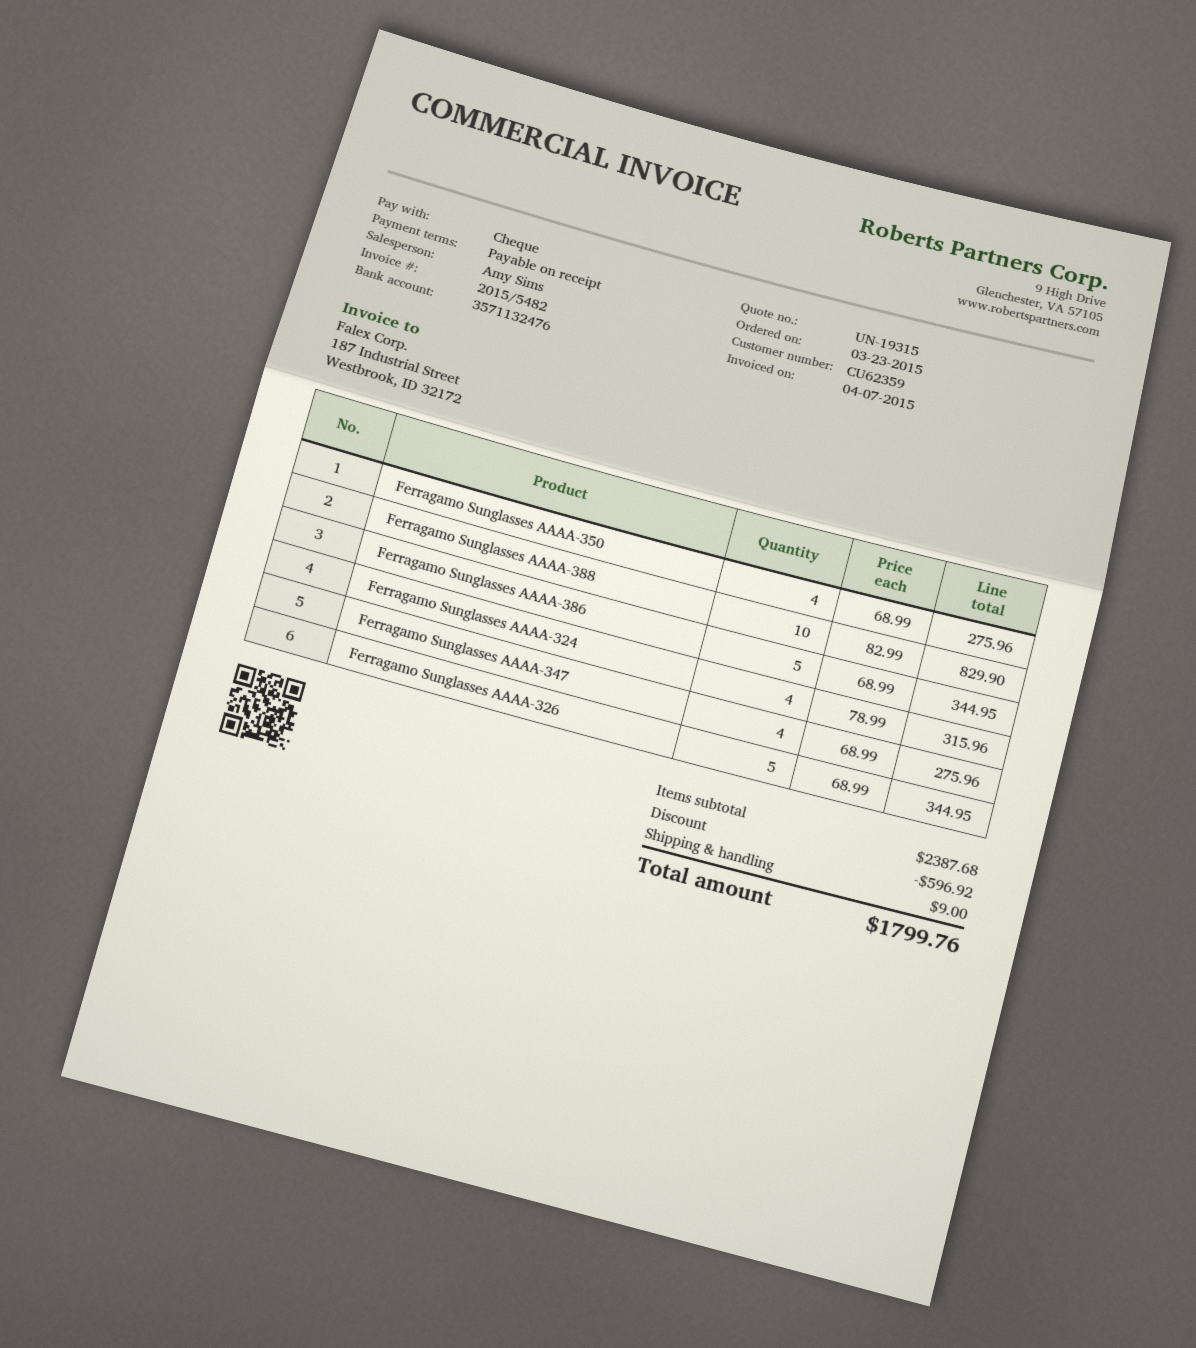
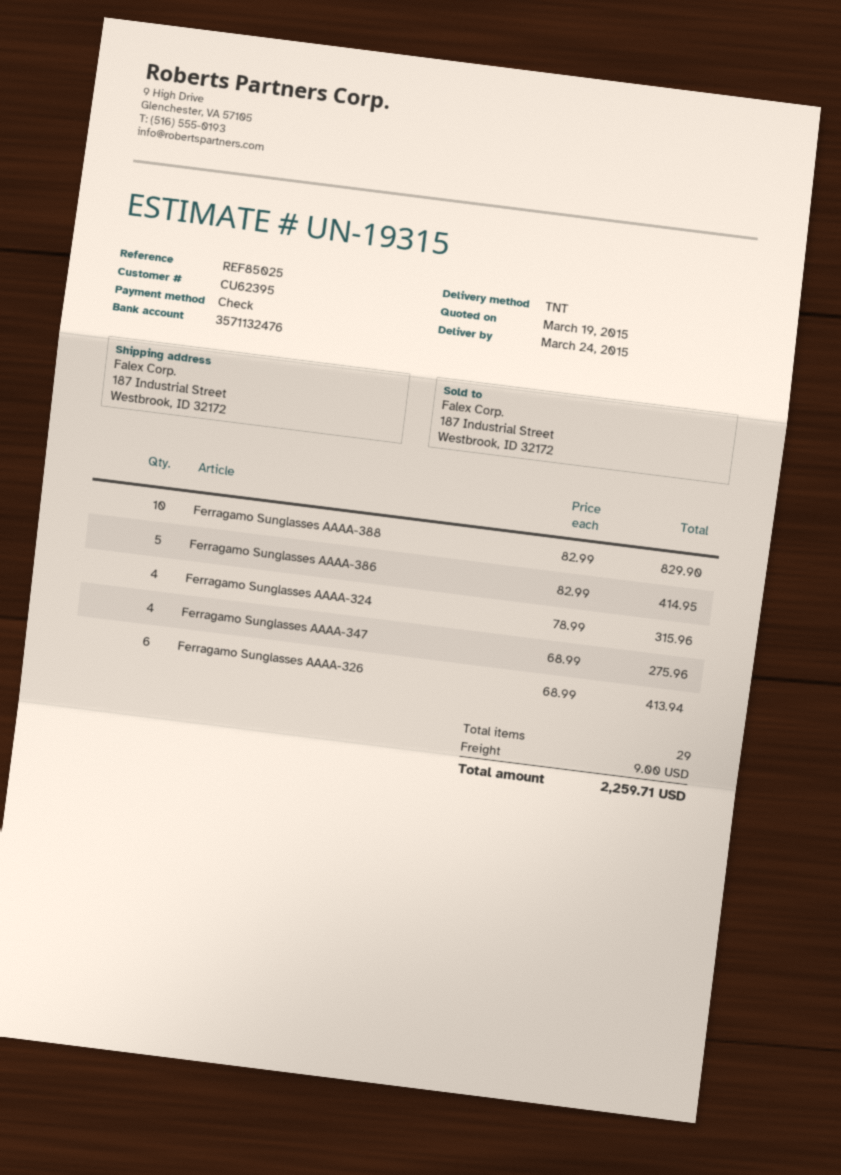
customer number: CU62359 -> CU62395
Ferragamo Sunglasses AAAA-350: 4 x 68.99 = 275.96 -> none
Ferragamo Sunglasses AAAA-386: 5 x 68.99 = 344.95 -> 5 x 82.99 = 414.95
Ferragamo Sunglasses AAAA-326: 5 x 68.99 = 344.95 -> 6 x 68.99 = 413.94
discount: 596.92 -> none
total: 1799.76 -> 2259.71

